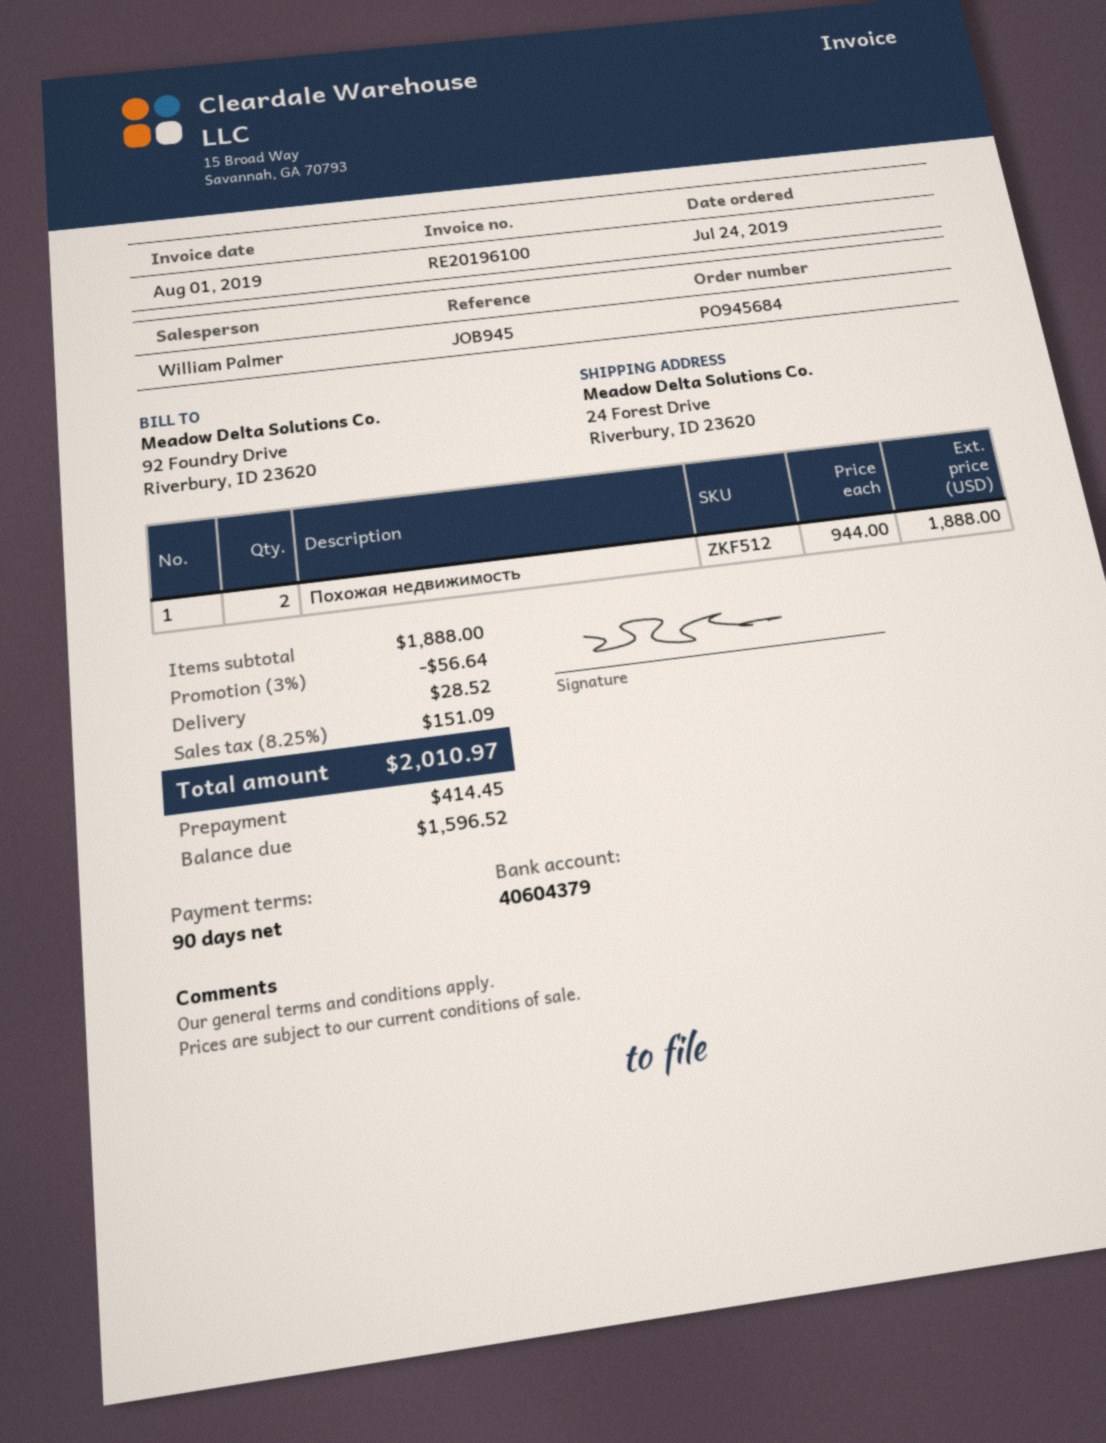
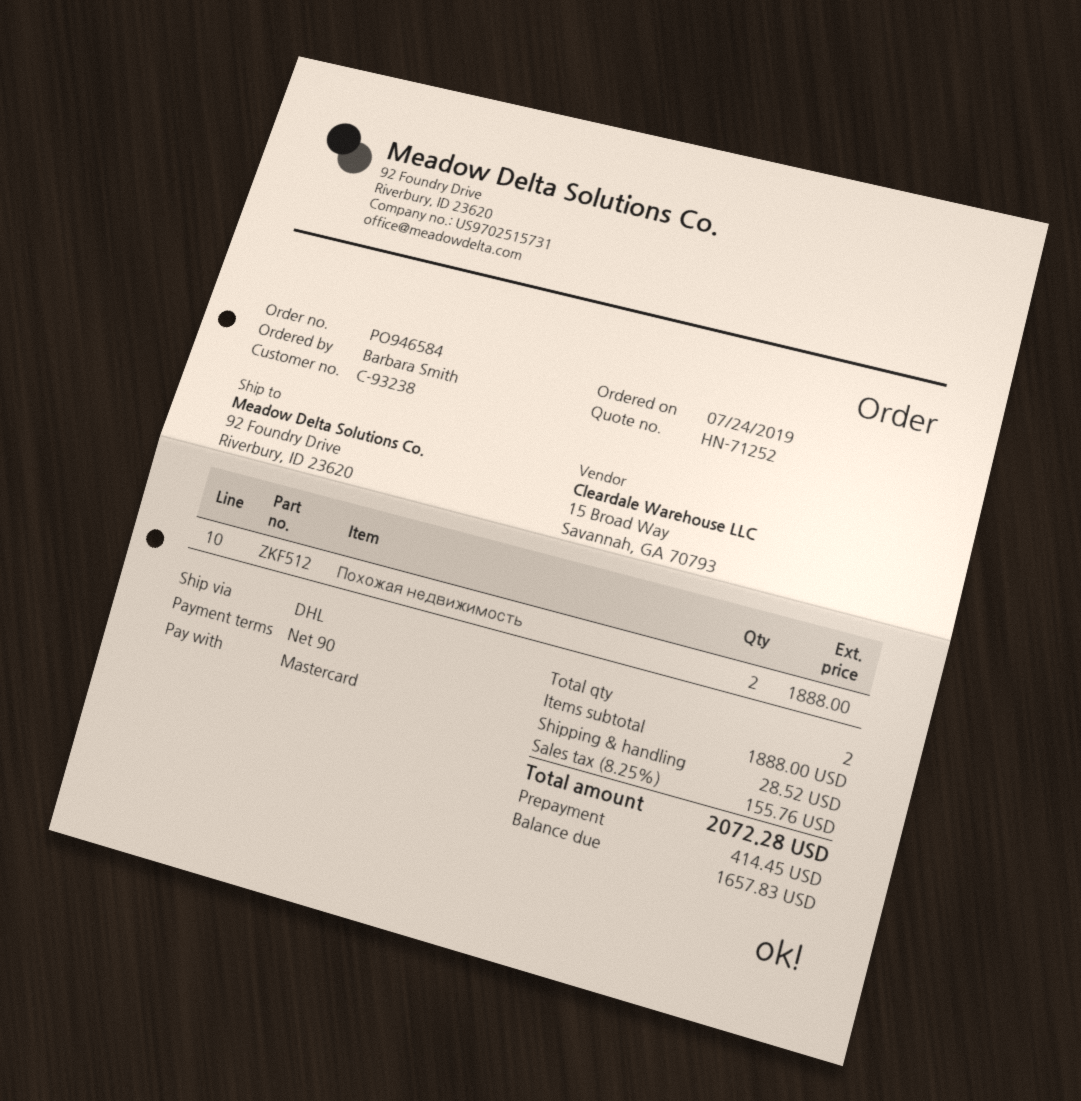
order number: PO945684 -> PO946584
ship to: 24 Forest Drive, Riverbury, ID 23620 -> 92 Foundry Drive, Riverbury, ID 23620
discount: 3% = 56.64 -> none
tax: 8.25% = 151.09 -> 8.25% = 155.76
total: 2010.97 -> 2072.28
balance: 1596.52 -> 1657.83

